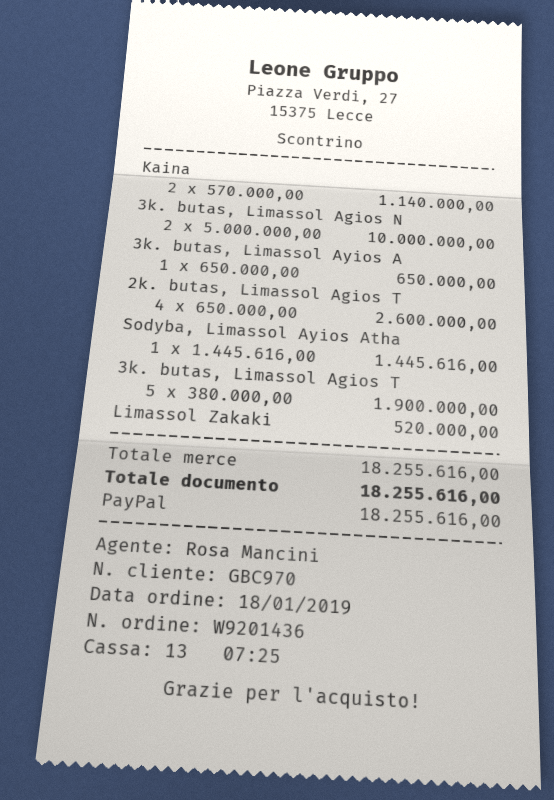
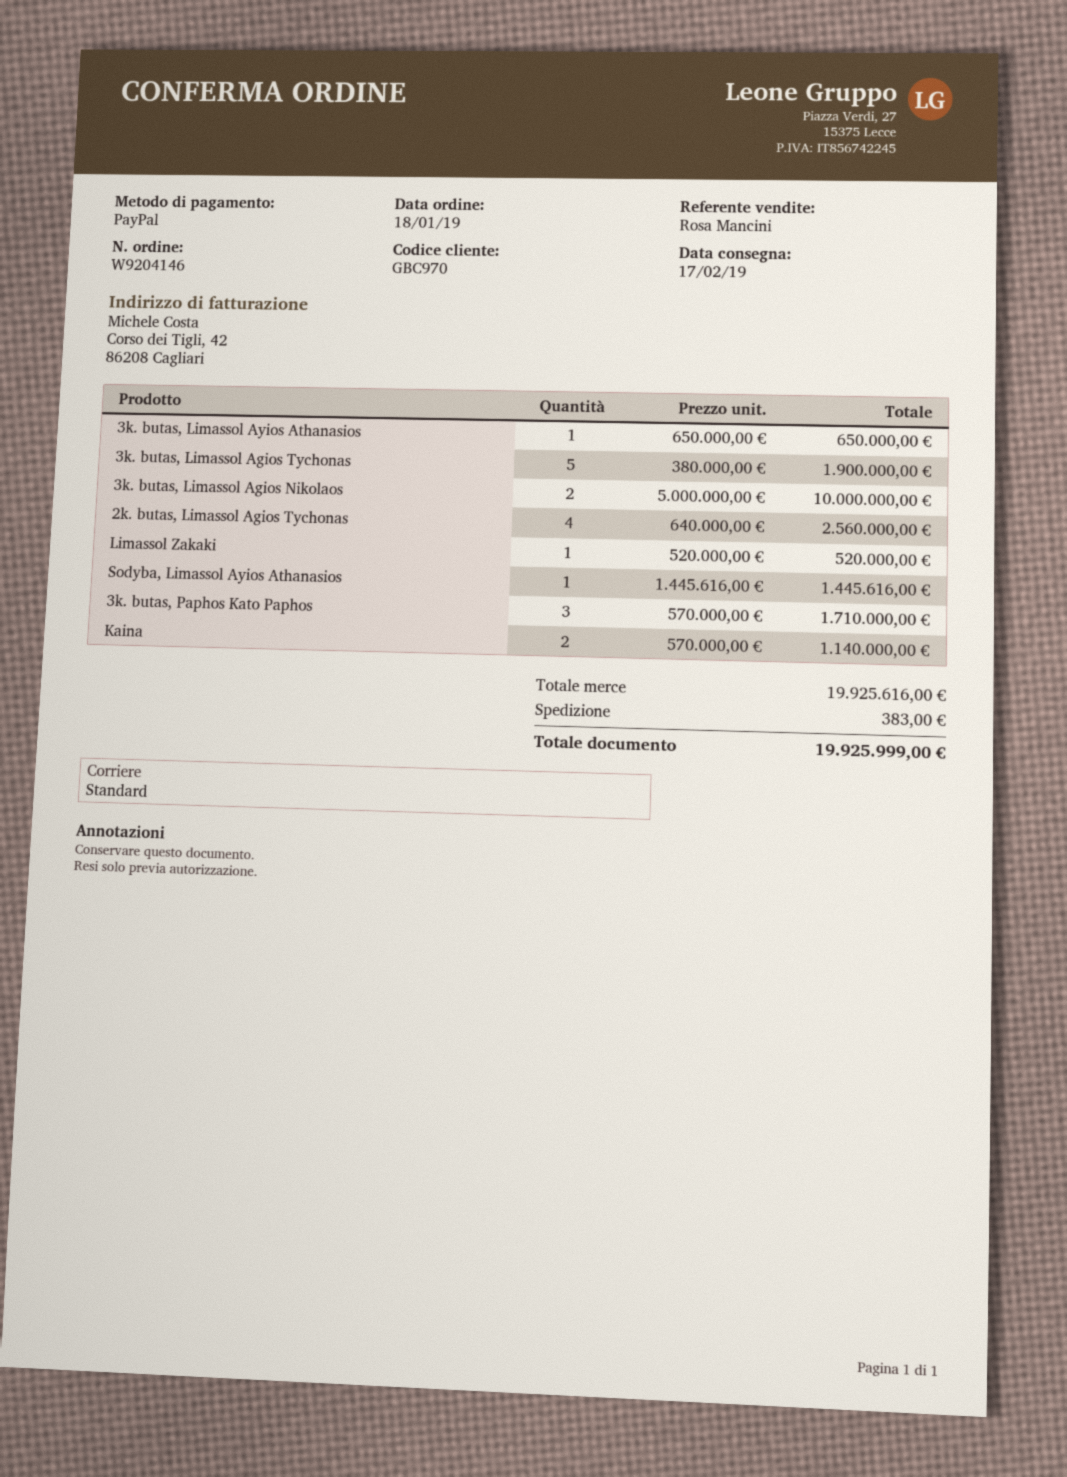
order number: W9201436 -> W9204146
2k. butas, Limassol Agios T: 4 x 650000.00 = 2600000.00 -> 4 x 640000.00 = 2560000.00
3k. butas, Paphos Kato Paphos: none -> 3 x 570000.00 = 1710000.00
subtotal: 18255616.00 -> 19925616.00
shipping: none -> 383.00
total: 18255616.00 -> 19925999.00

